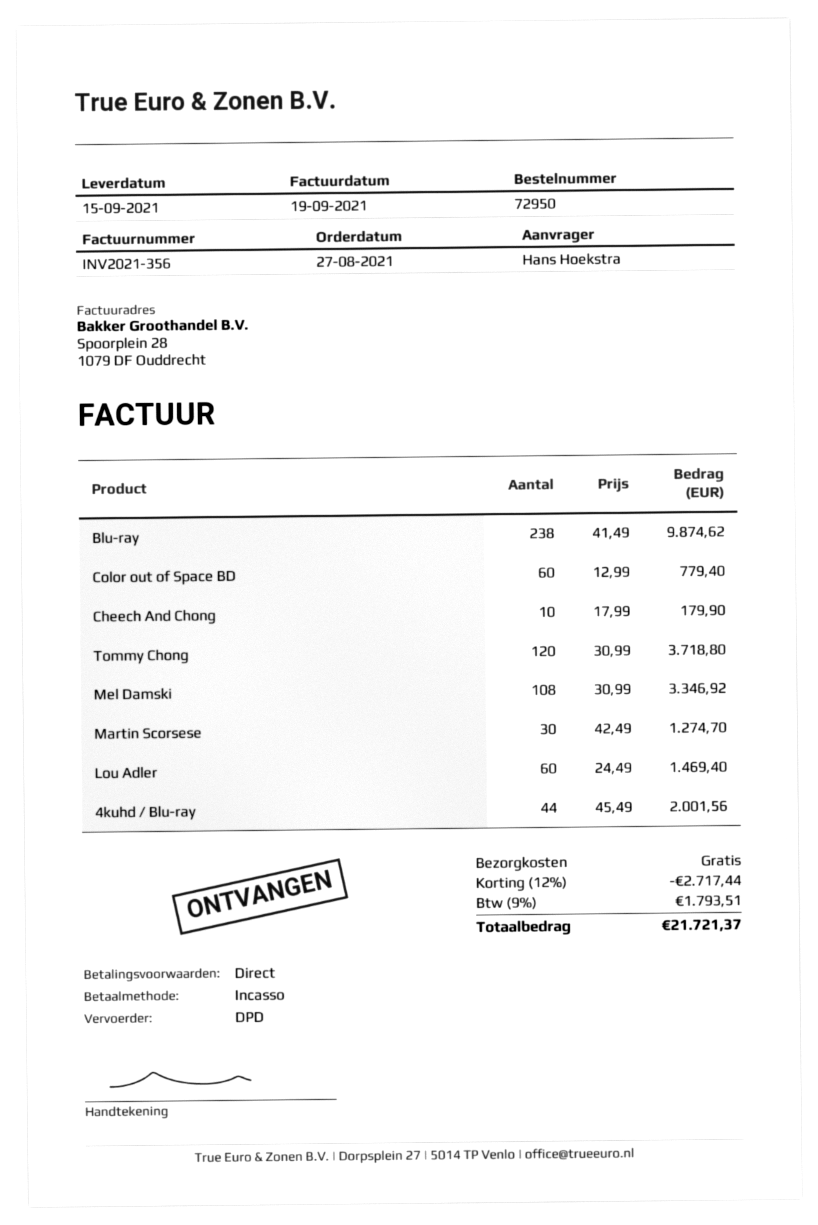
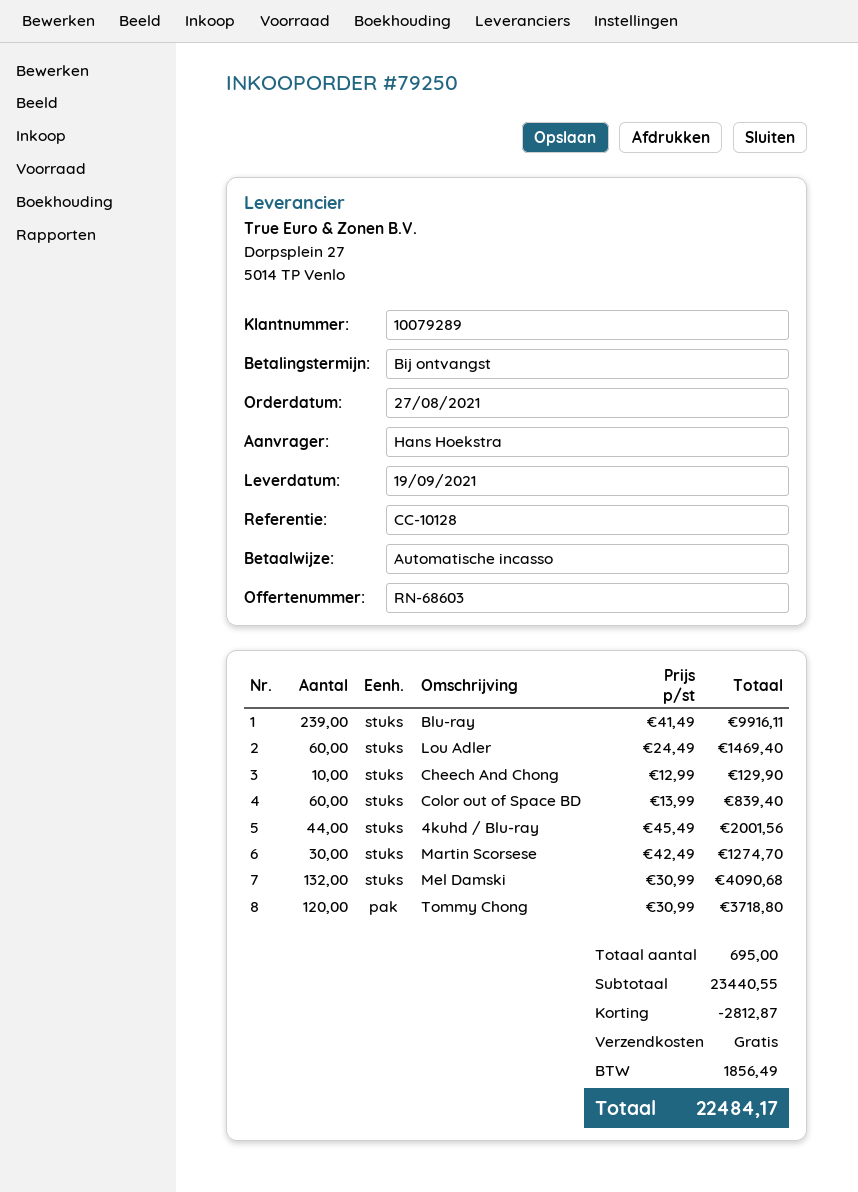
order number: 72950 -> 79250
delivery date: 2021-09-15 -> 2021-09-19
Blu-ray: 238 x 41.49 = 9874.62 -> 239 x 41.49 = 9916.11
Color out of Space BD: 60 x 12.99 = 779.40 -> 60 x 13.99 = 839.40
Cheech And Chong: 10 x 17.99 = 179.90 -> 10 x 12.99 = 129.90
Mel Damski: 108 x 30.99 = 3346.92 -> 132 x 30.99 = 4090.68
discount: 2717.44 -> 2812.87
tax: 1793.51 -> 1856.49
total: 21721.37 -> 22484.17

